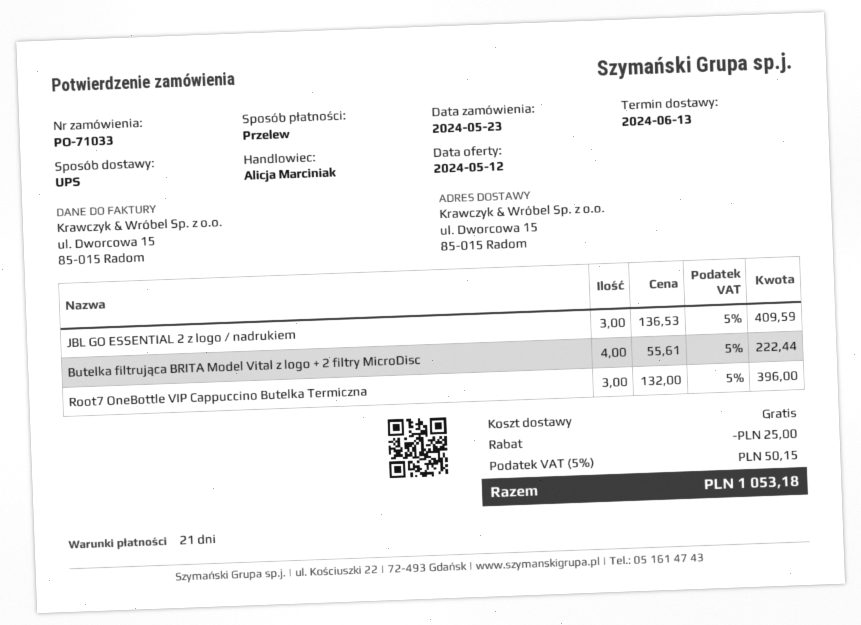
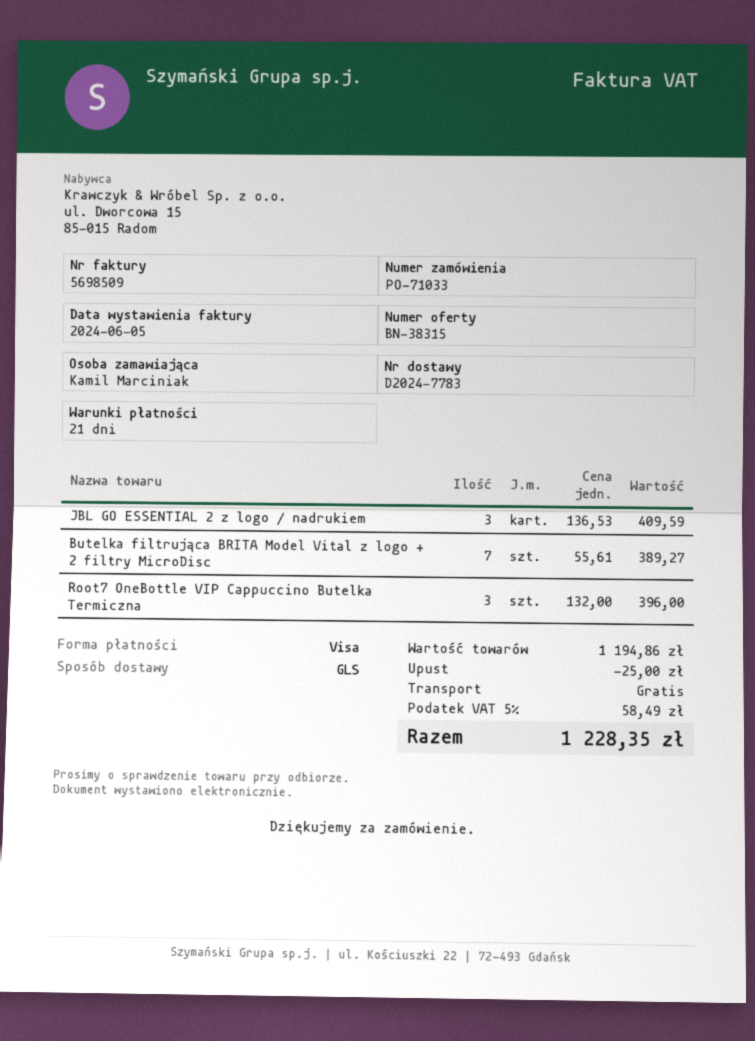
payment method: bank transfer -> Visa
shipping method: UPS -> GLS
Butelka filtrująca BRITA Model Vital z logo + 2 filtry MicroDisc: 4 x 55.61 = 222.44 -> 7 x 55.61 = 389.27
tax: 5% = 50.15 -> 5% = 58.49
total: 1053.18 -> 1228.35

